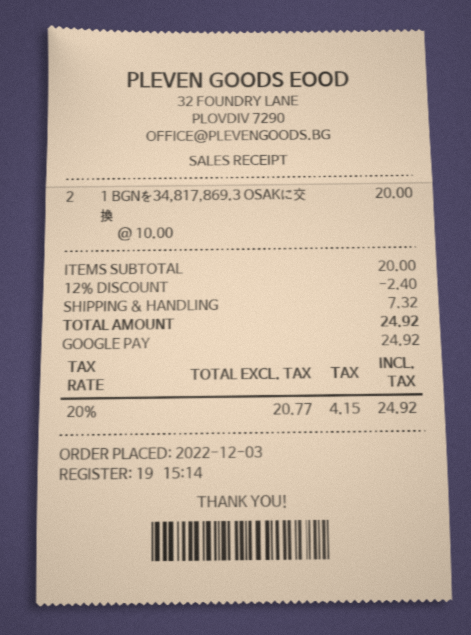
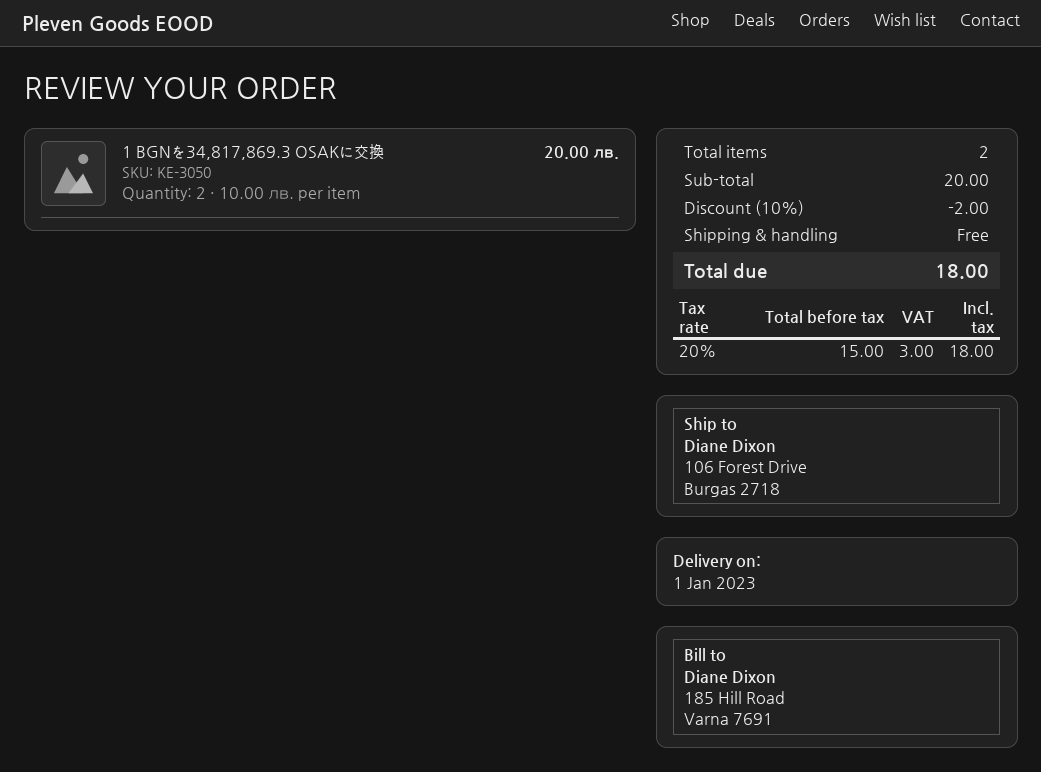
discount: 12% = 2.40 -> 10% = 2.00
shipping: 7.32 -> 0.00
net: 20.77 -> 15.00
tax: 20% = 4.15 -> 20% = 3.00
total: 24.92 -> 18.00

